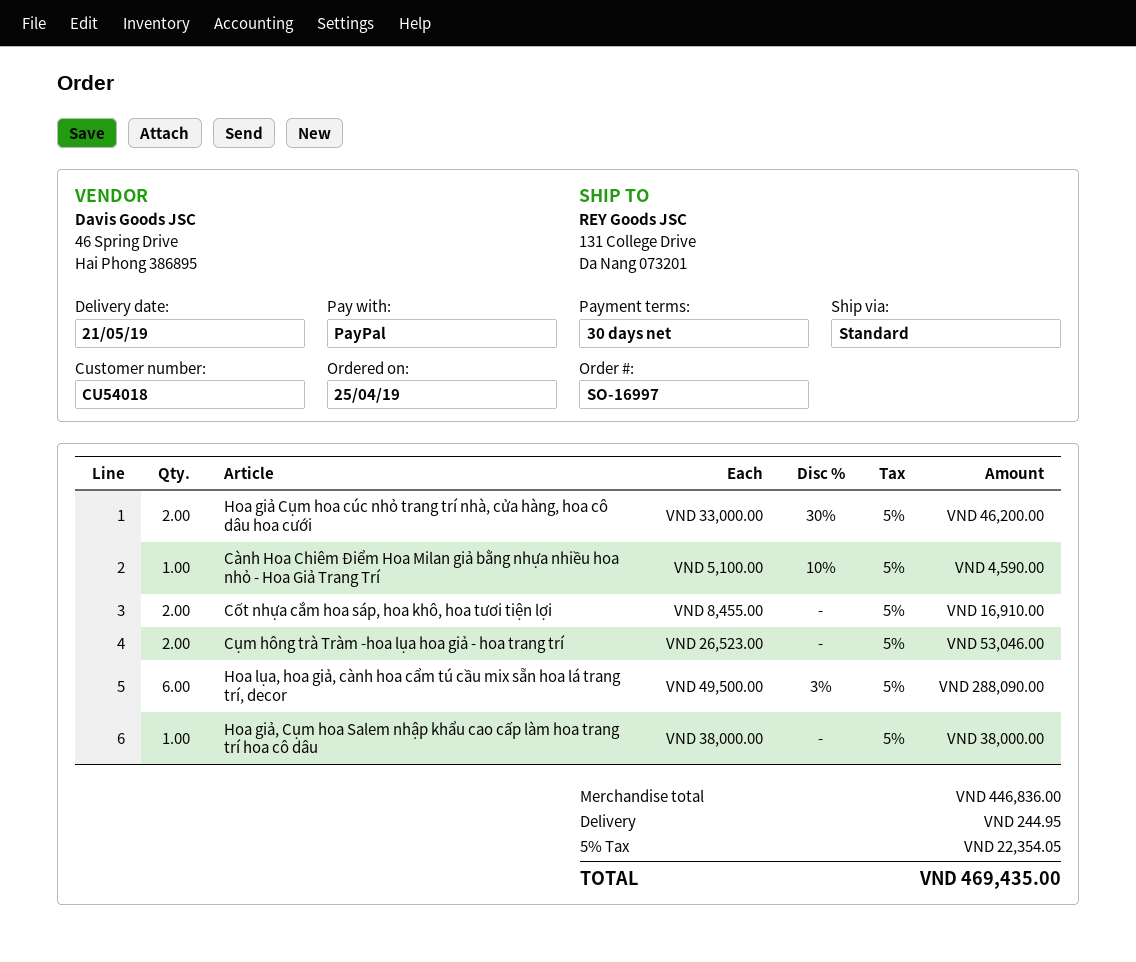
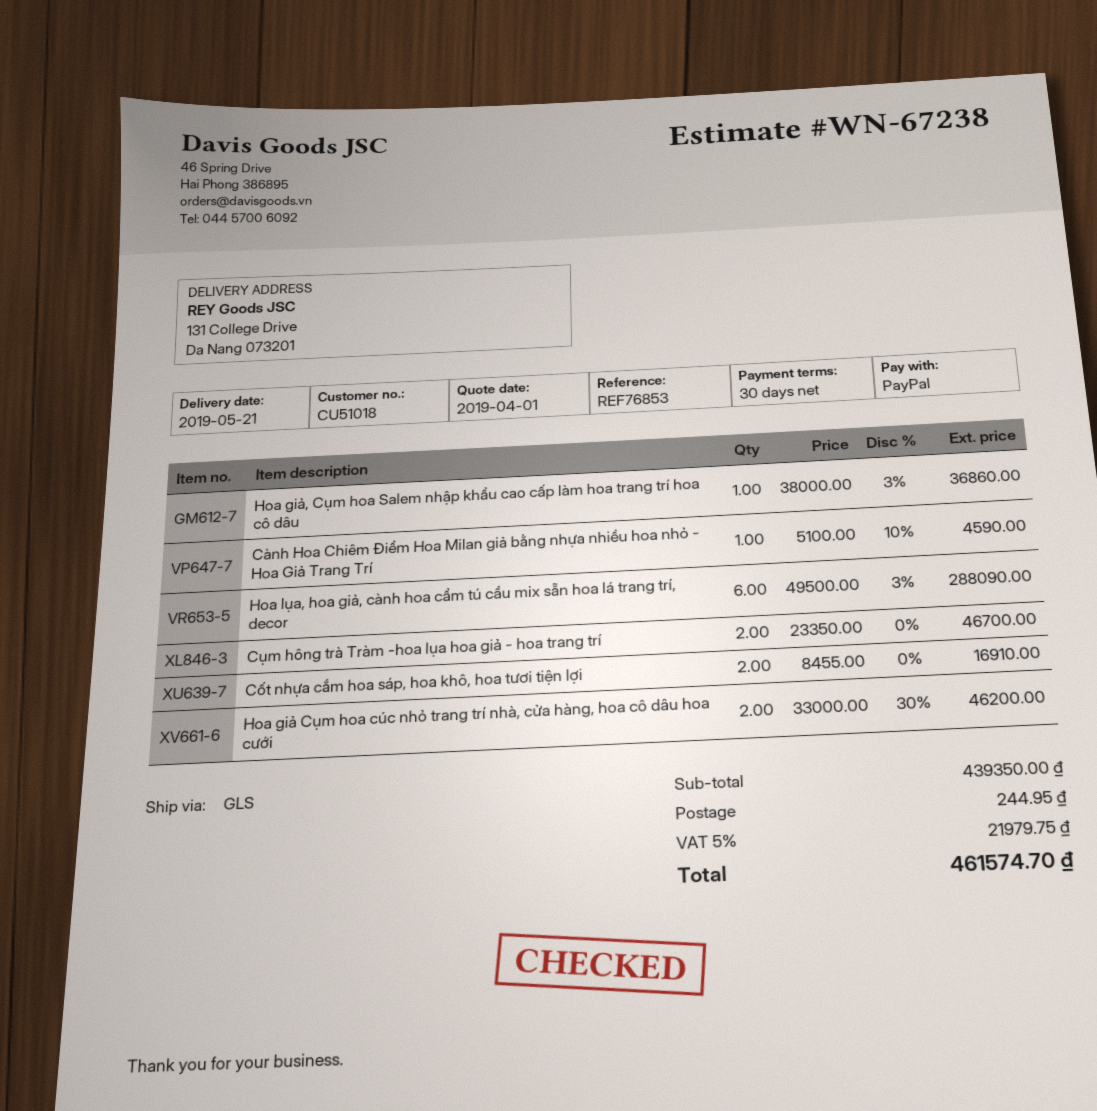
customer number: CU54018 -> CU51018
shipping method: standard -> GLS
Cụm hông trà Tràm -hoa lụa hoa giả - hoa trang trí: 2 x 26523.00 = 53046.00 -> 2 x 23350.00 = 46700.00
Hoa giả, Cụm hoa Salem nhập khẩu cao cấp làm hoa trang trí hoa cô dâu: 1 x 38000.00 = 38000.00 -> 1 x 38000.00 - 3% = 36860.00
subtotal: 446836.00 -> 439350.00
tax: 5% = 22354.05 -> 5% = 21979.75
total: 469435.00 -> 461574.70

